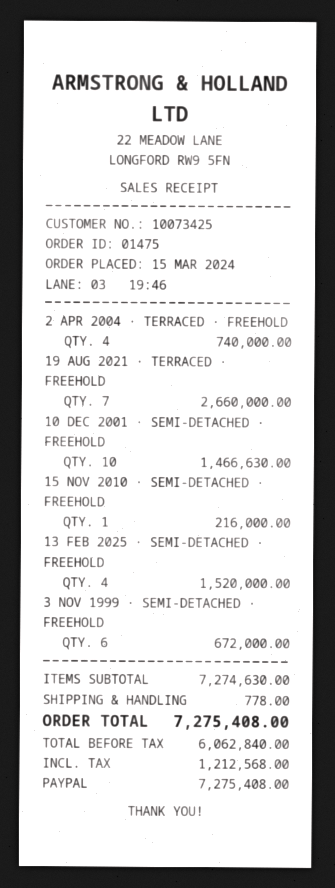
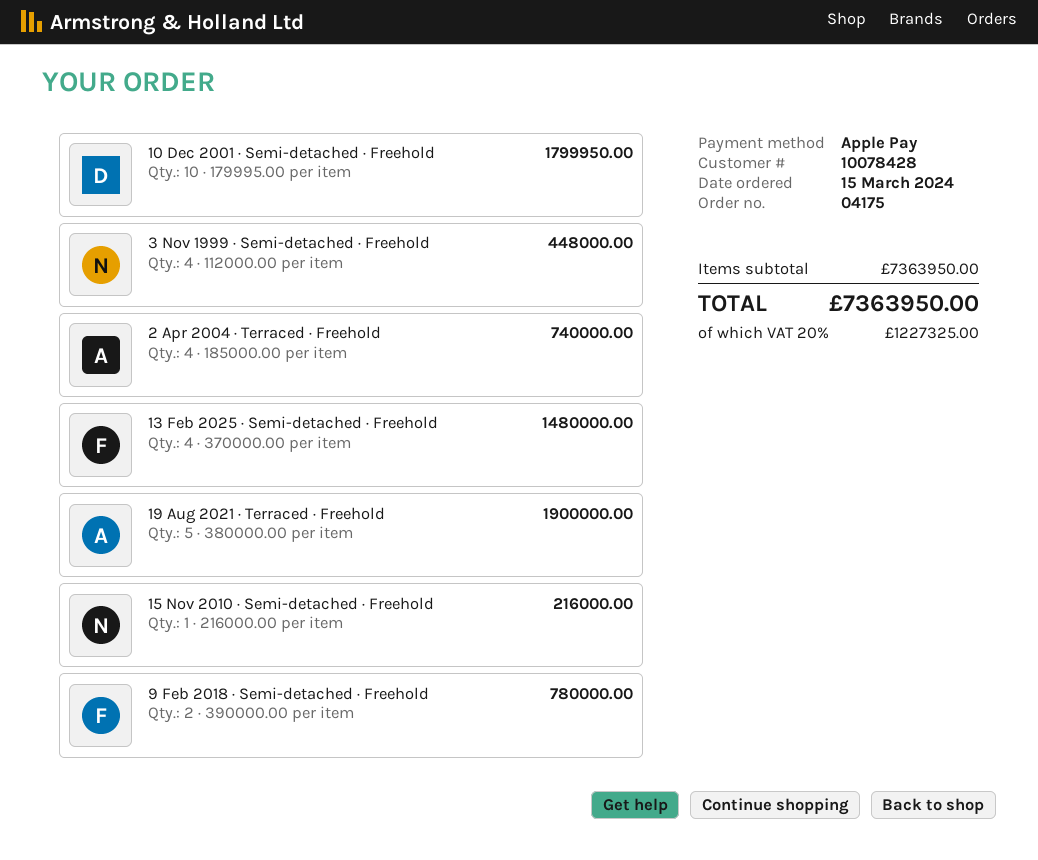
order number: 01475 -> 04175
customer number: 10073425 -> 10078428
payment method: PayPal -> Apple Pay
19 AUG 2021 · TERRACED · FREEHOLD: 7 for 2660000.00 -> 5 for 1900000.00
10 DEC 2001 · SEMI-DETACHED · FREEHOLD: 10 for 1466630.00 -> 10 for 1799950.00
13 FEB 2025 · SEMI-DETACHED · FREEHOLD: 4 for 1520000.00 -> 4 for 1480000.00
3 NOV 1999 · SEMI-DETACHED · FREEHOLD: 6 for 672000.00 -> 4 for 448000.00
9 Feb 2018 · Semi-detached · Freehold: none -> 2 for 780000.00
subtotal: 7274630.00 -> 7363950.00
shipping: 778.00 -> none
tax: 1212568.00 -> 1227325.00
total: 7275408.00 -> 7363950.00

